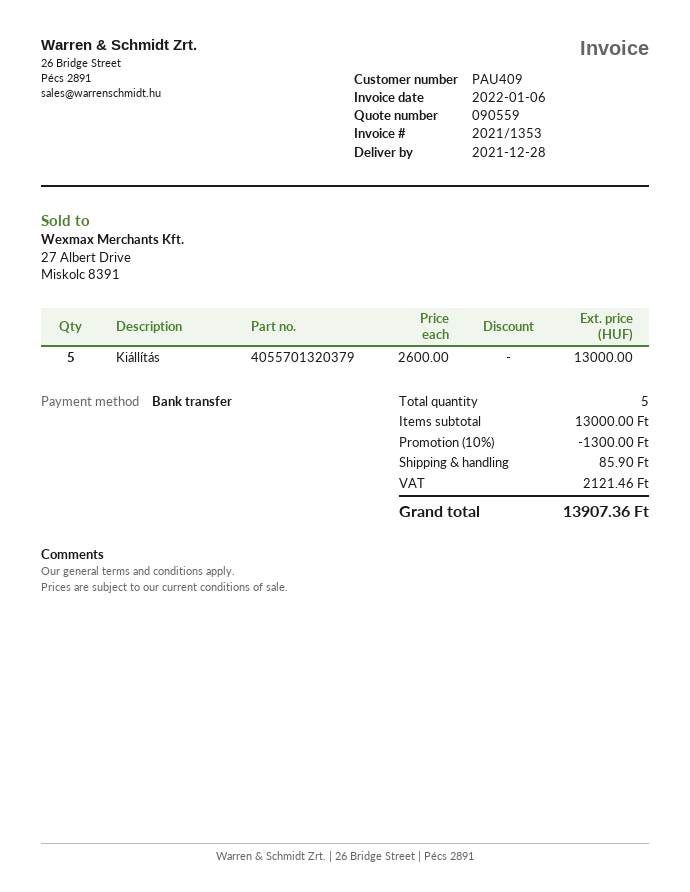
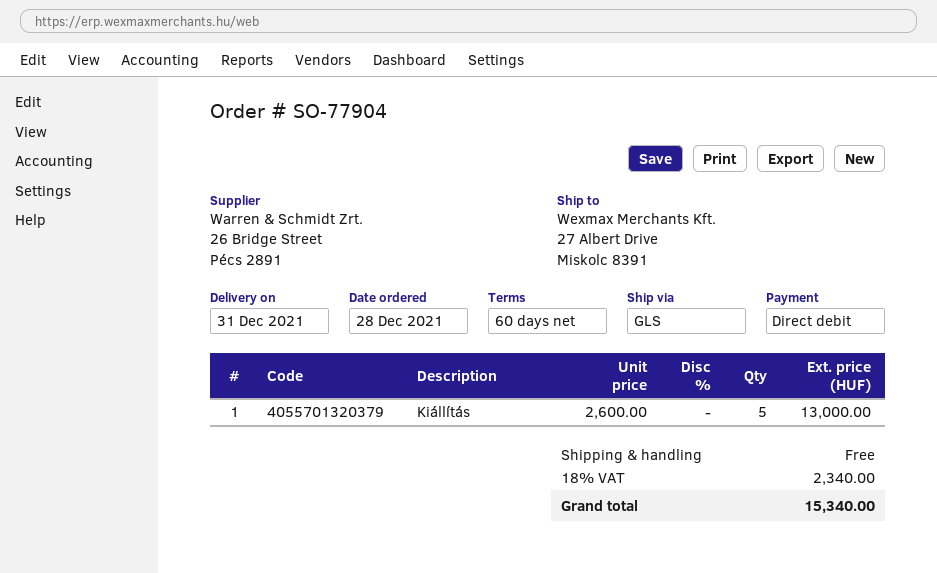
delivery date: 2021-12-28 -> 2021-12-31
payment method: bank transfer -> direct debit
discount: 10% = 1300.00 -> none
shipping: 85.90 -> 0.00
tax: 2121.46 -> 2340.00
total: 13907.36 -> 15340.00

